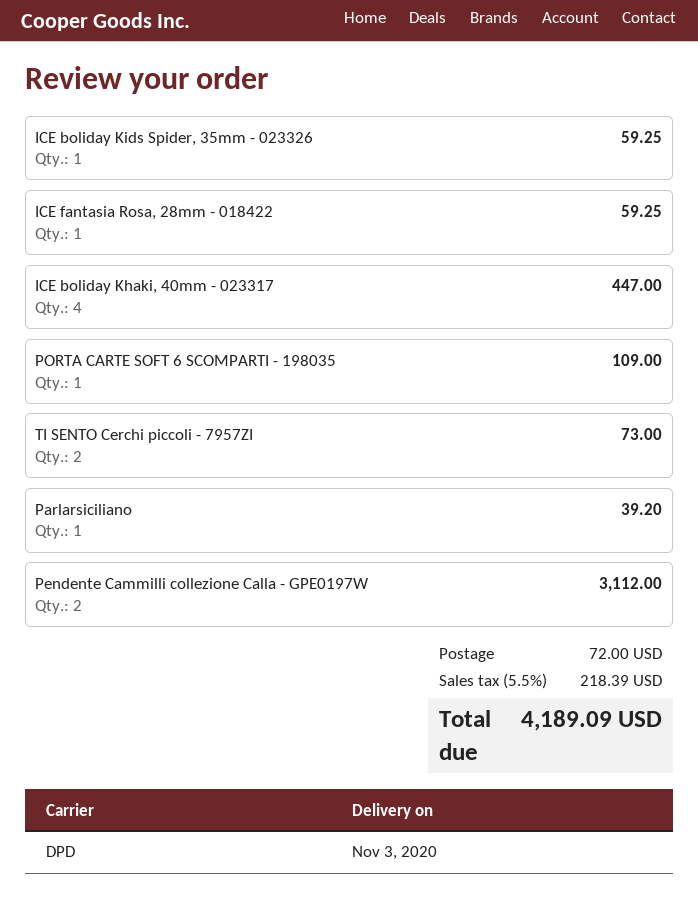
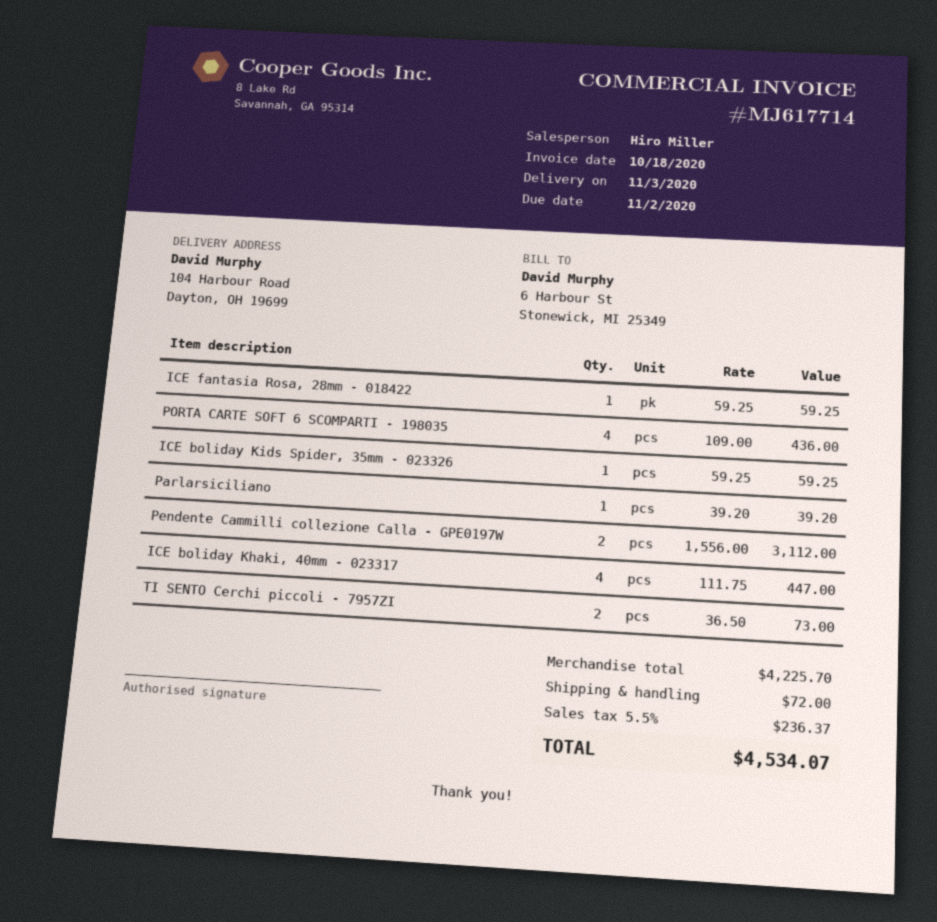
PORTA CARTE SOFT 6 SCOMPARTI - 198035: 1 for 109.00 -> 4 for 436.00
tax: 5.5% = 218.39 -> 5.5% = 236.37
total: 4189.09 -> 4534.07

